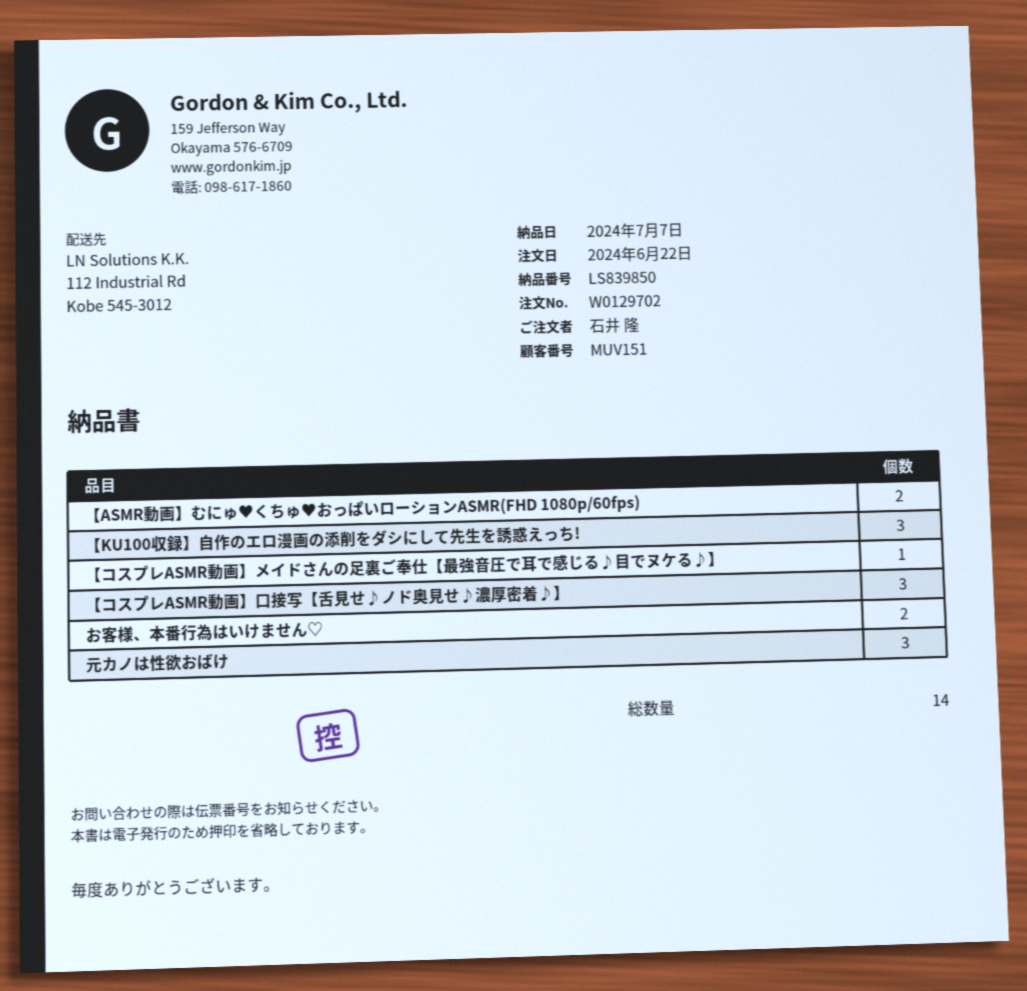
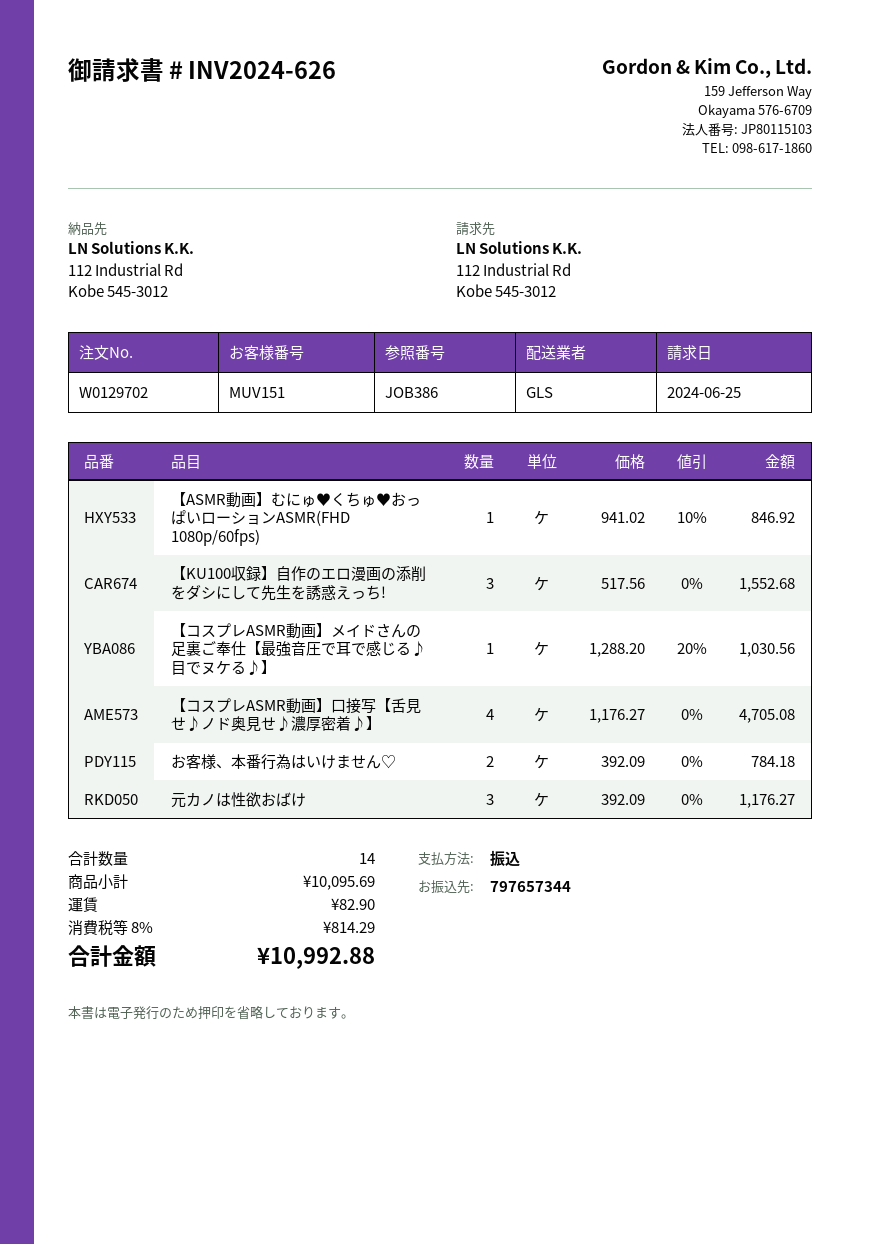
【ASMR動画】むにゅ♥くちゅ♥おっぱいローションASMR(FHD 1080p/60fps): 2 -> 1
【コスプレASMR動画】口接写【舌見せ♪ノド奥見せ♪濃厚密着♪】: 3 -> 4

